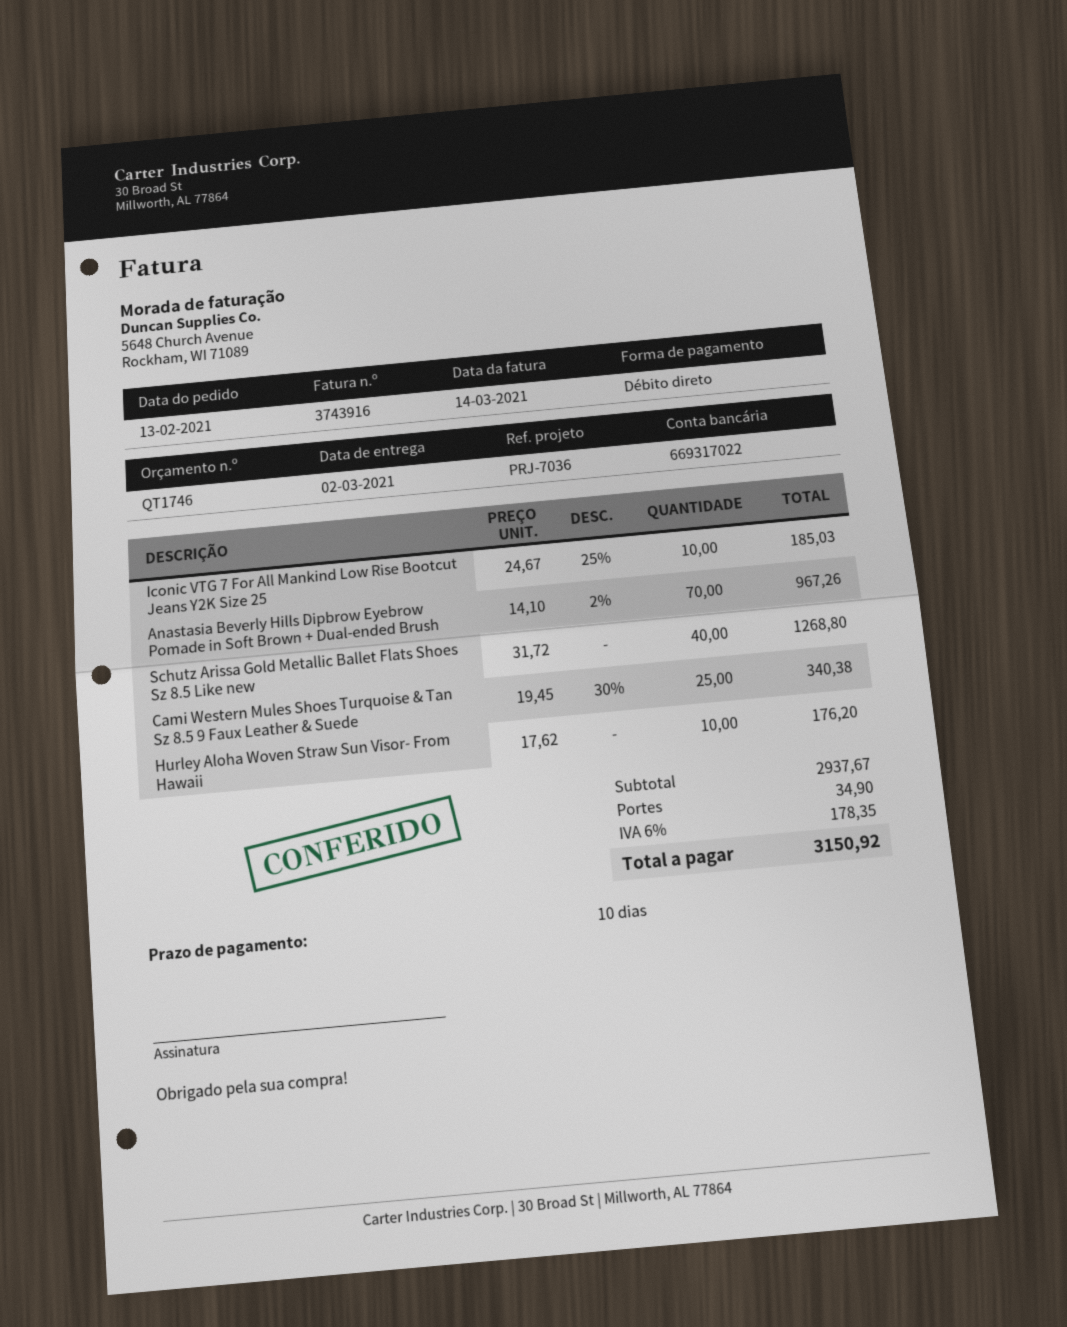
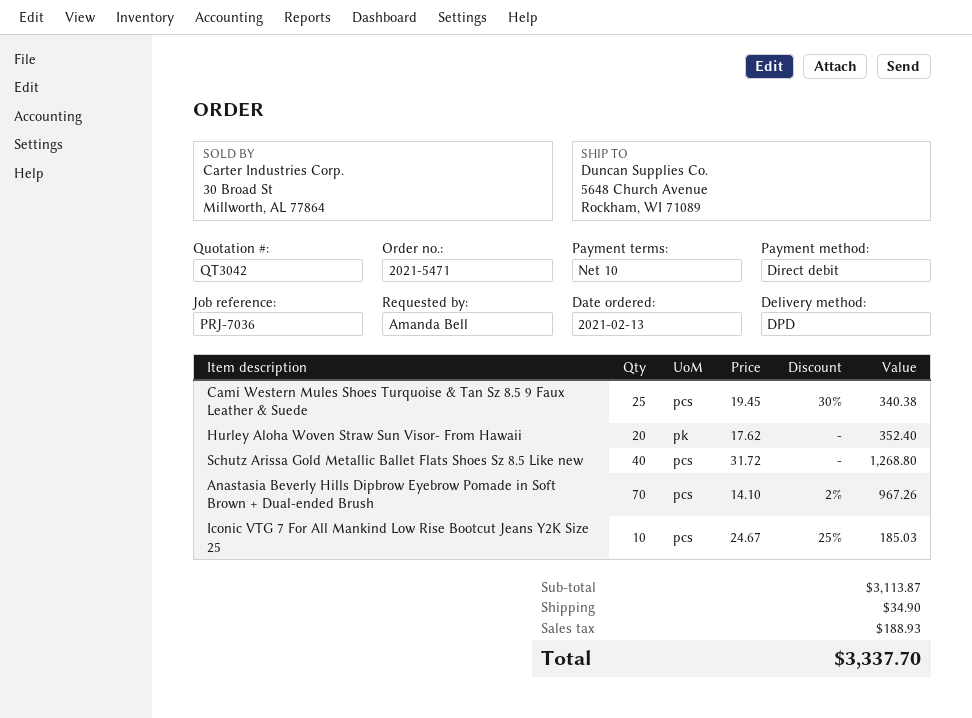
quote number: QT1746 -> QT3042
Hurley Aloha Woven Straw Sun Visor- From Hawaii: 10 x 17.62 = 176.20 -> 20 x 17.62 = 352.40
subtotal: 2937.67 -> 3113.87
tax: 178.35 -> 188.93
total: 3150.92 -> 3337.70

